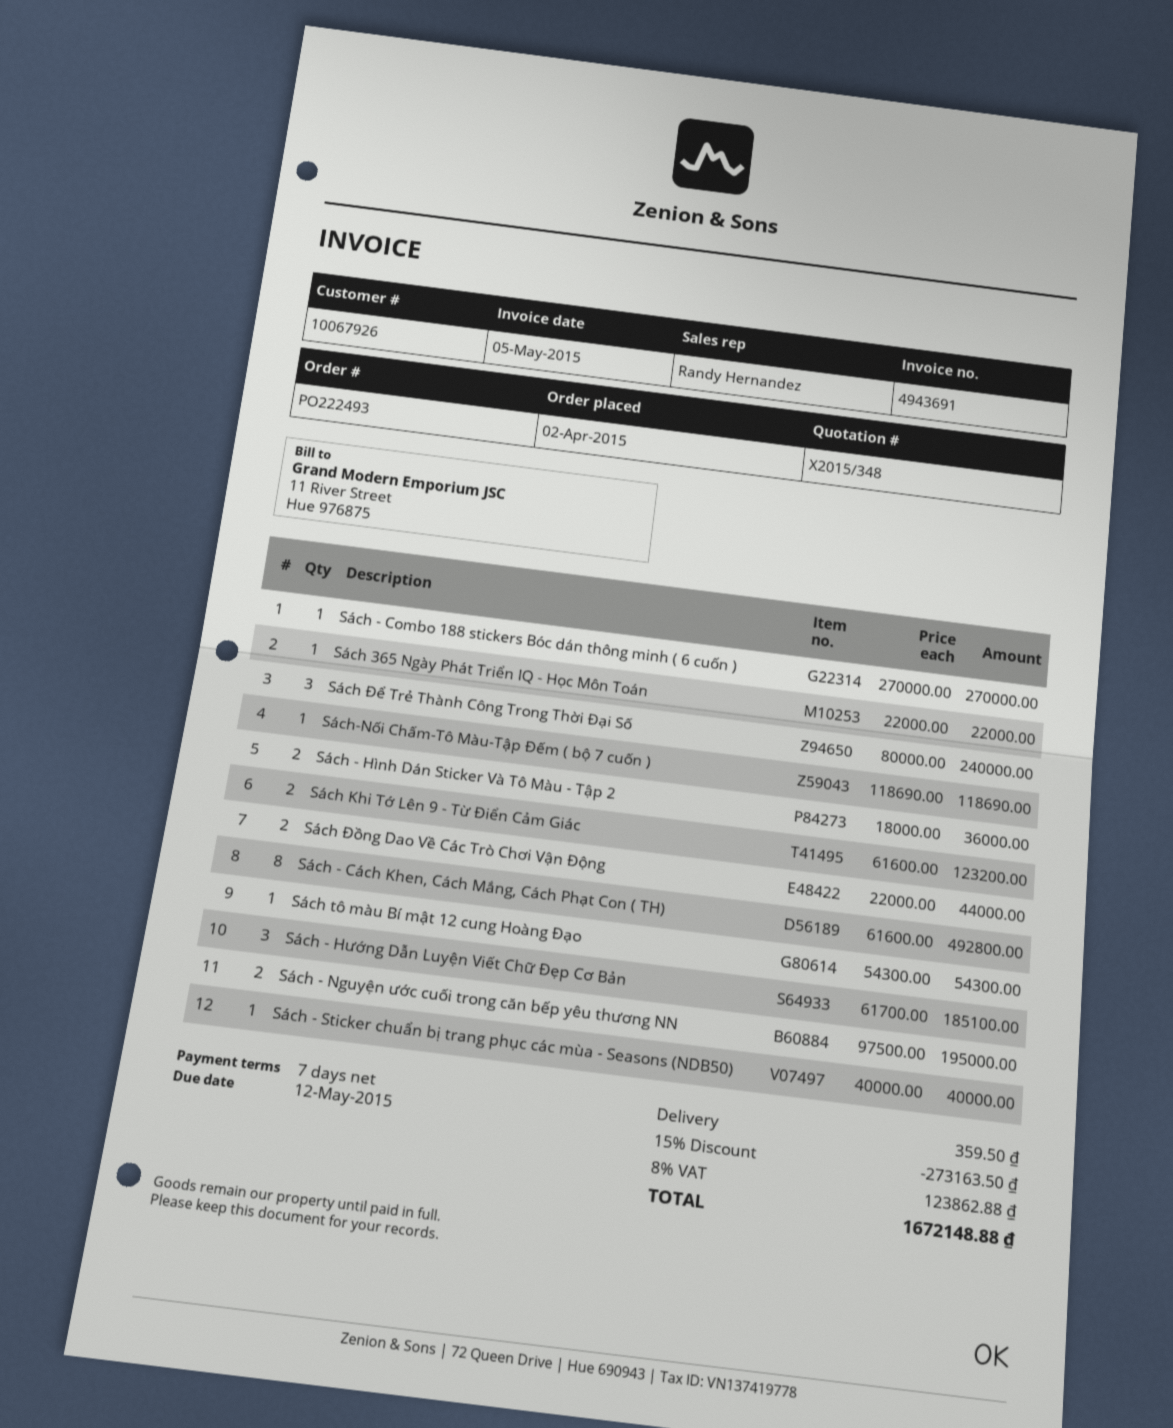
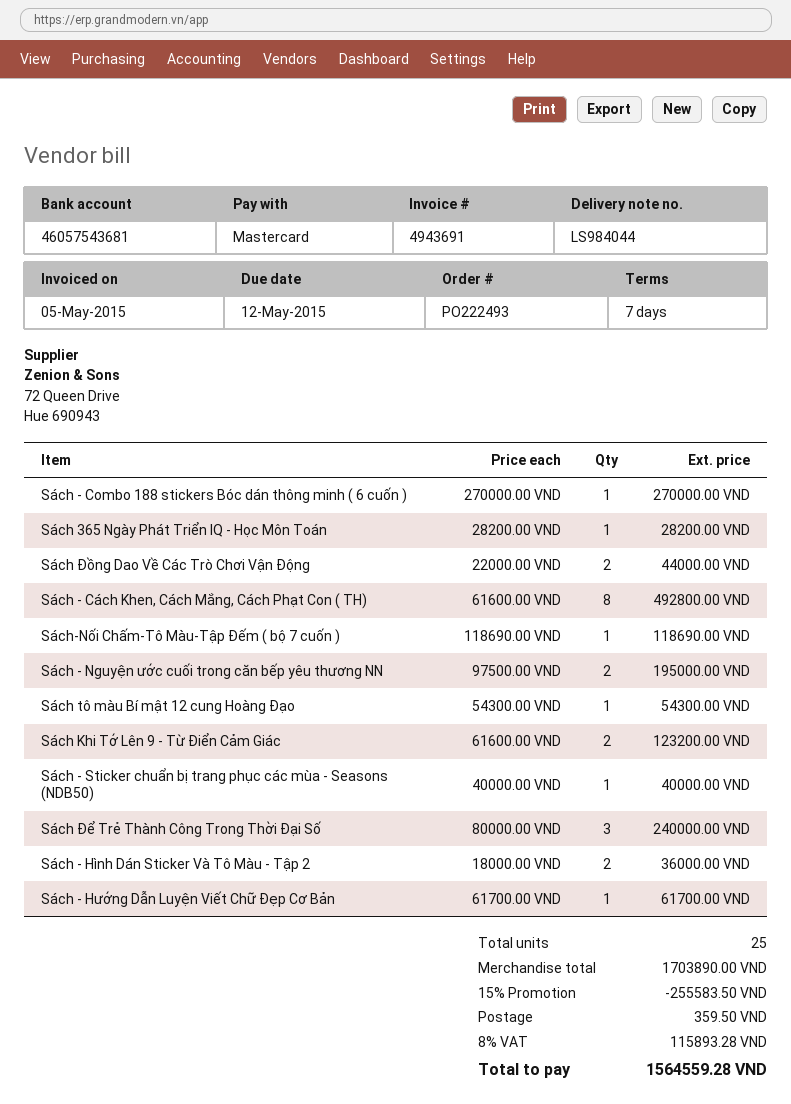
Sách 365 Ngày Phát Triển IQ - Học Môn Toán: 1 x 22000.00 = 22000.00 -> 1 x 28200.00 = 28200.00
Sách - Hướng Dẫn Luyện Viết Chữ Đẹp Cơ Bản: 3 x 61700.00 = 185100.00 -> 1 x 61700.00 = 61700.00
discount: 15% = 273163.50 -> 15% = 255583.50
tax: 8% = 123862.88 -> 8% = 115893.28
total: 1672148.88 -> 1564559.28

